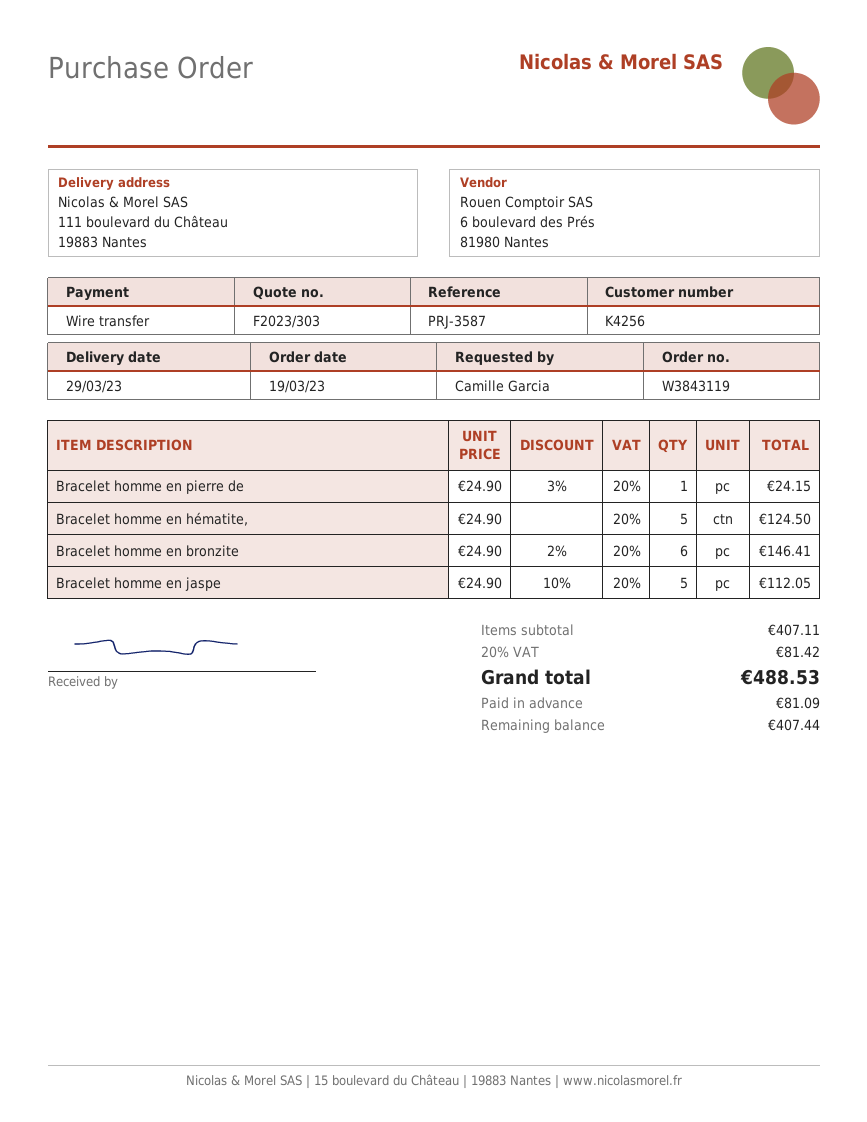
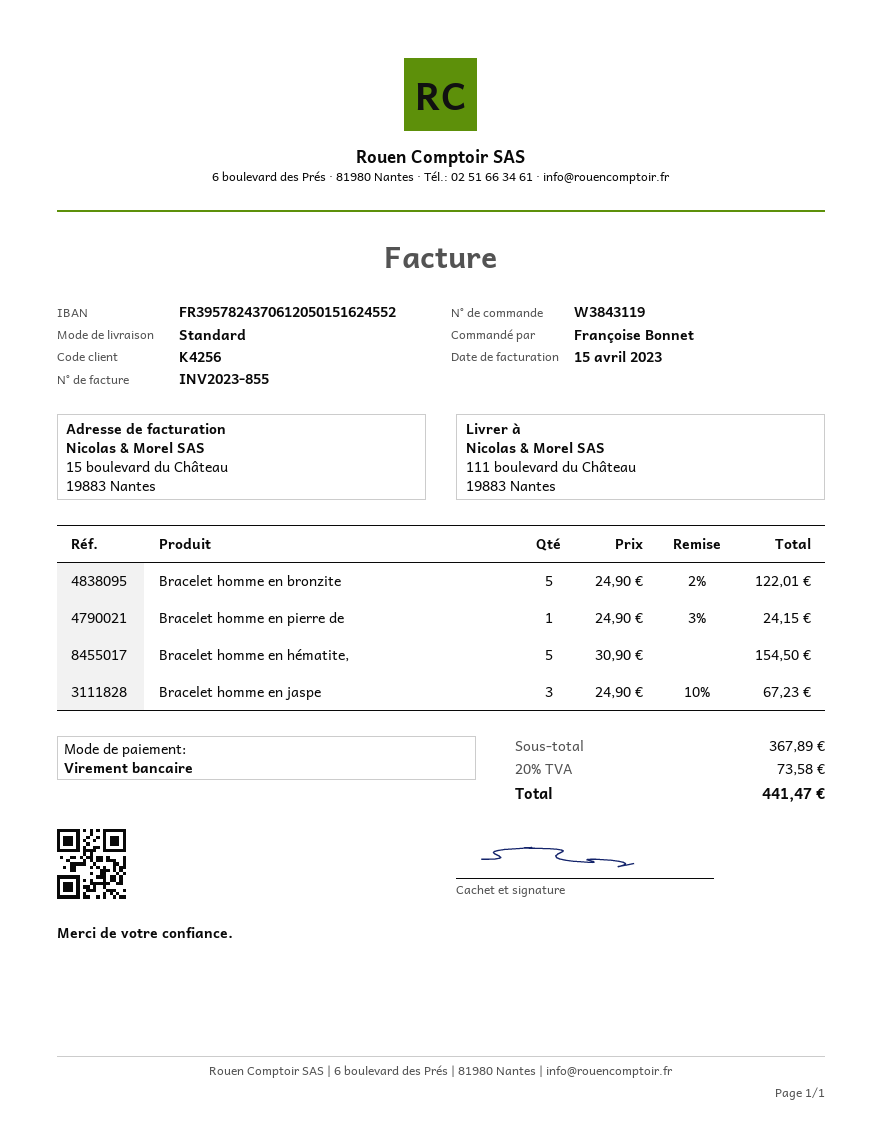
ordered by: Camille Garcia -> Françoise Bonnet
Bracelet homme en hématite,: 5 x 24.90 = 124.50 -> 5 x 30.90 = 154.50
Bracelet homme en bronzite: 6 x 24.90 - 2% = 146.41 -> 5 x 24.90 - 2% = 122.01
Bracelet homme en jaspe: 5 x 24.90 - 10% = 112.05 -> 3 x 24.90 - 10% = 67.23
subtotal: 407.11 -> 367.89
tax: 20% = 81.42 -> 20% = 73.58
total: 488.53 -> 441.47

